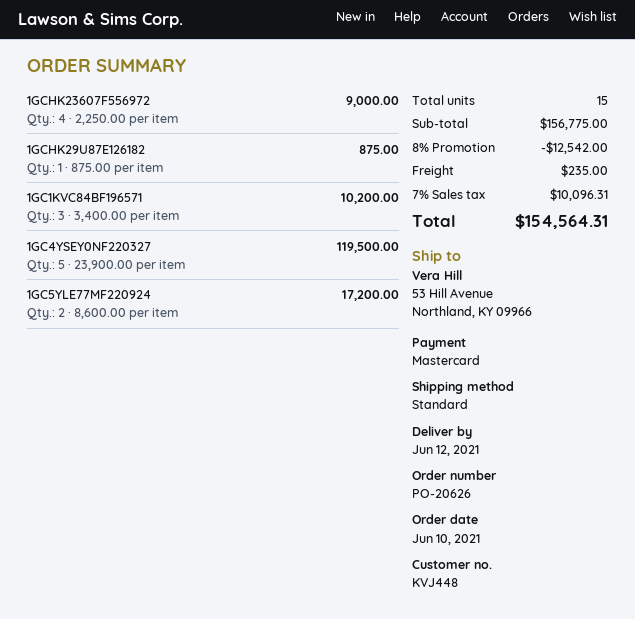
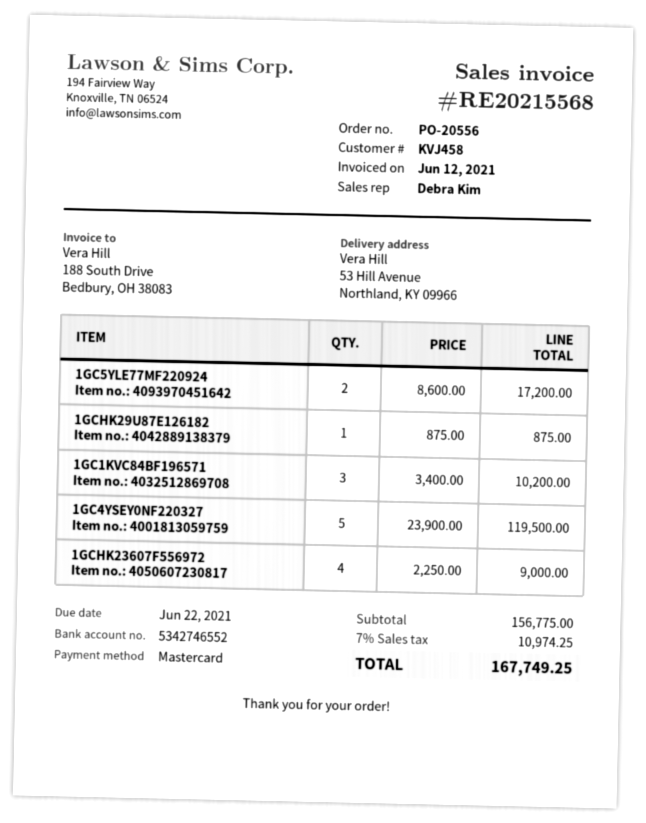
order number: PO-20626 -> PO-20556
customer number: KVJ448 -> KVJ458
discount: 8% = 12542.00 -> none
shipping: 235.00 -> none
tax: 7% = 10096.31 -> 7% = 10974.25
total: 154564.31 -> 167749.25

